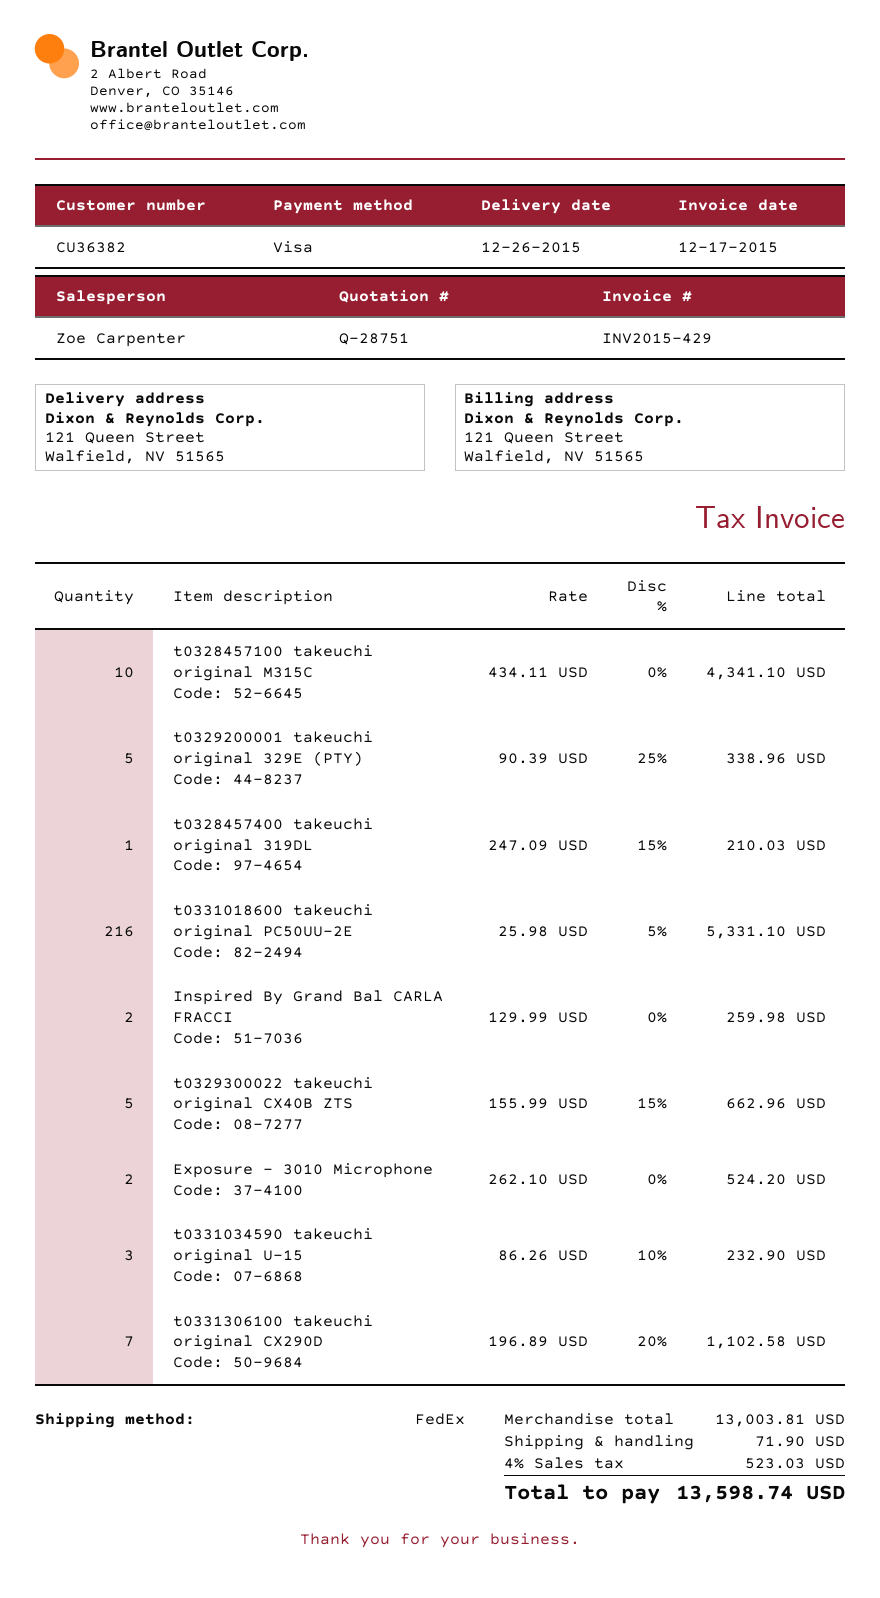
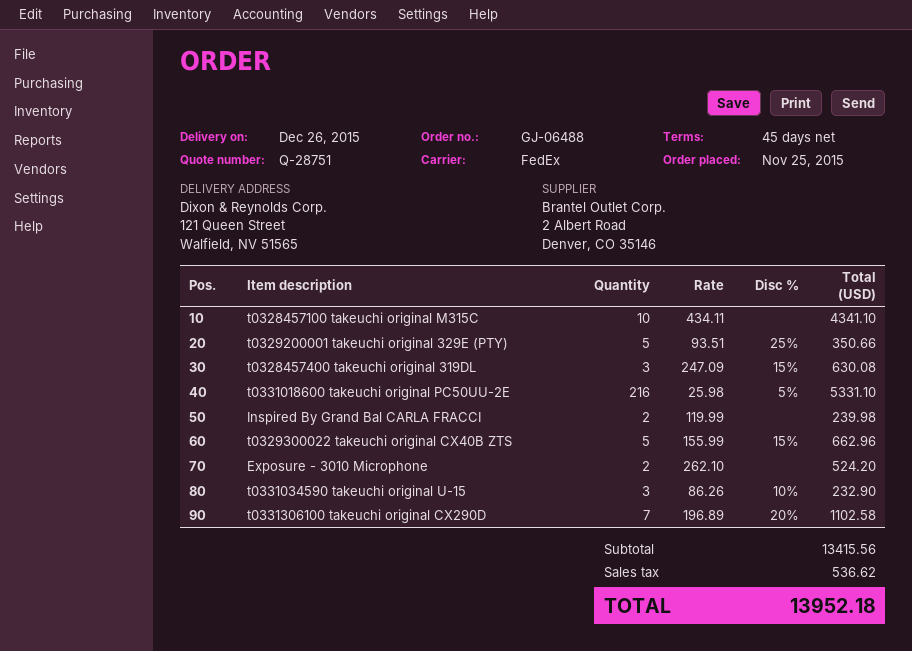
t0329200001 takeuchi original 329E (PTY): 5 x 90.39 - 25% = 338.96 -> 5 x 93.51 - 25% = 350.66
t0328457400 takeuchi original 319DL: 1 x 247.09 - 15% = 210.03 -> 3 x 247.09 - 15% = 630.08
Inspired By Grand Bal CARLA FRACCI: 2 x 129.99 = 259.98 -> 2 x 119.99 = 239.98
subtotal: 13003.81 -> 13415.56
shipping: 71.90 -> none
tax: 523.03 -> 536.62
total: 13598.74 -> 13952.18

